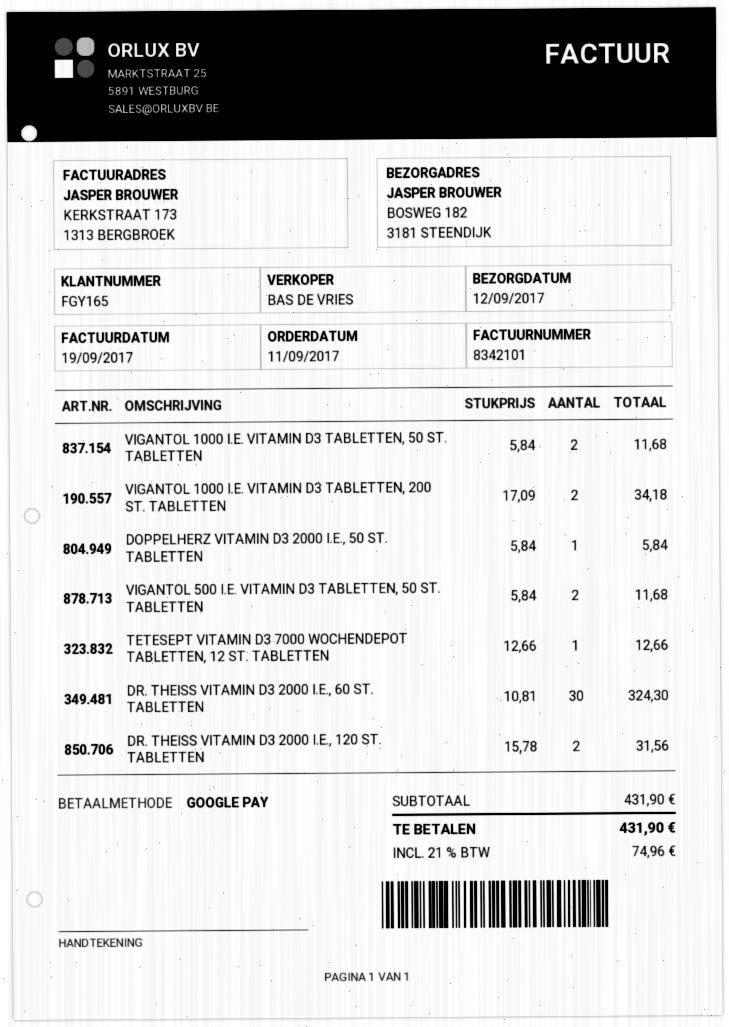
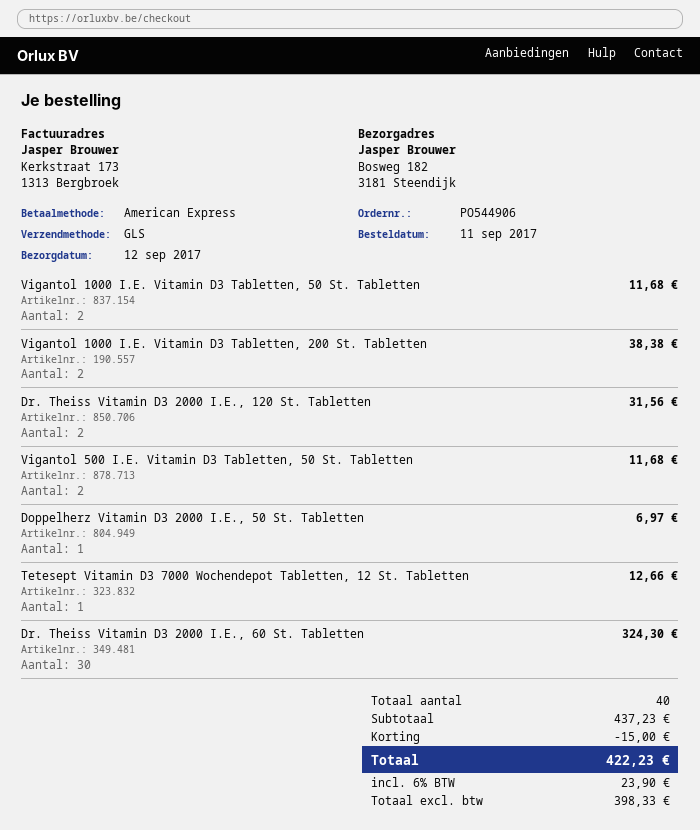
payment method: Google Pay -> American Express
VIGANTOL 1000 I.E. VITAMIN D3 TABLETTEN, 200 ST. TABLETTEN: 2 for 34.18 -> 2 for 38.38
DOPPELHERZ VITAMIN D3 2000 I.E., 50 ST. TABLETTEN: 1 for 5.84 -> 1 for 6.97
subtotal: 431.90 -> 437.23
discount: none -> 15.00
tax: 21% = 74.96 -> 6% = 23.90
total: 431.90 -> 422.23

